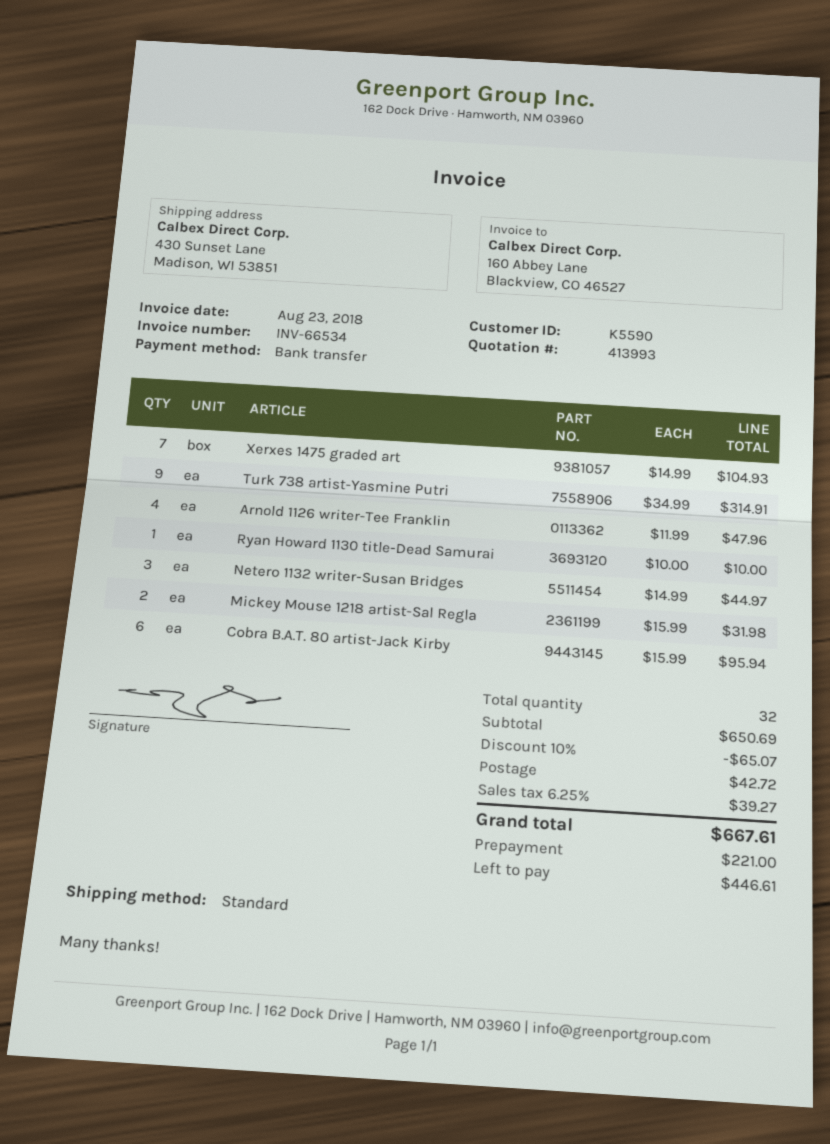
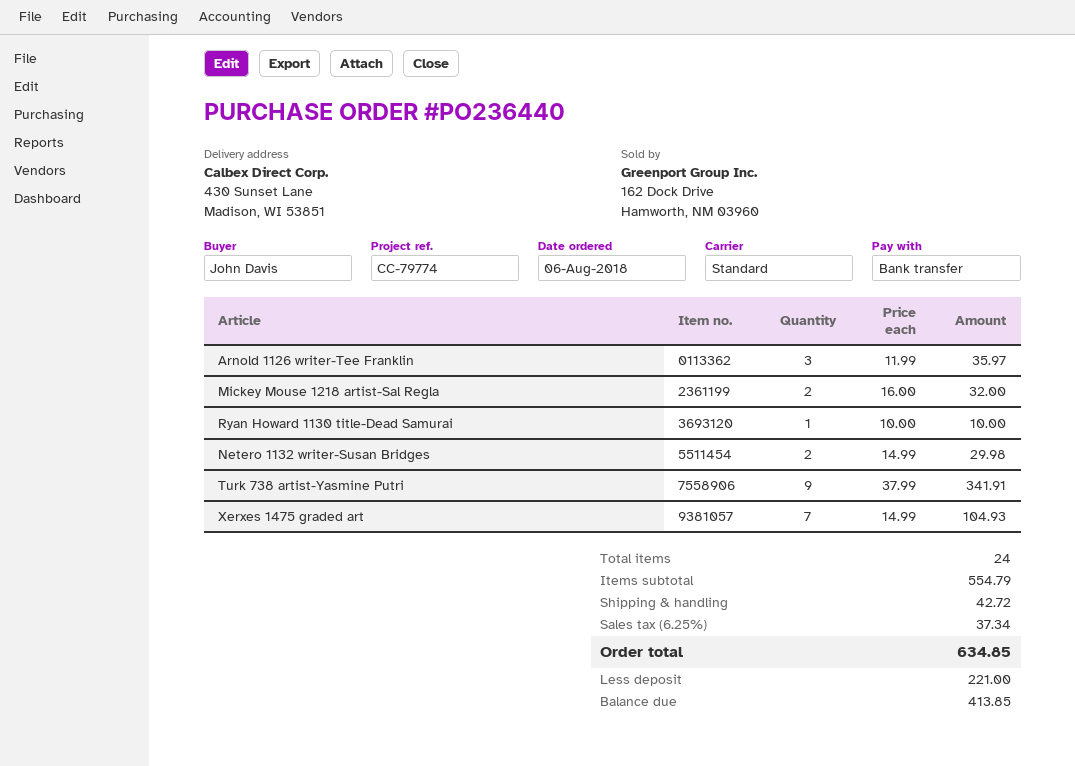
Turk 738 artist-Yasmine Putri: 9 x 34.99 = 314.91 -> 9 x 37.99 = 341.91
Arnold 1126 writer-Tee Franklin: 4 x 11.99 = 47.96 -> 3 x 11.99 = 35.97
Netero 1132 writer-Susan Bridges: 3 x 14.99 = 44.97 -> 2 x 14.99 = 29.98
Mickey Mouse 1218 artist-Sal Regla: 2 x 15.99 = 31.98 -> 2 x 16.00 = 32.00
Cobra B.A.T. 80 artist-Jack Kirby: 6 x 15.99 = 95.94 -> none
total quantity: 32 -> 24
subtotal: 650.69 -> 554.79
discount: 10% = 65.07 -> none
tax: 6.25% = 39.27 -> 6.25% = 37.34
total: 667.61 -> 634.85
balance: 446.61 -> 413.85

